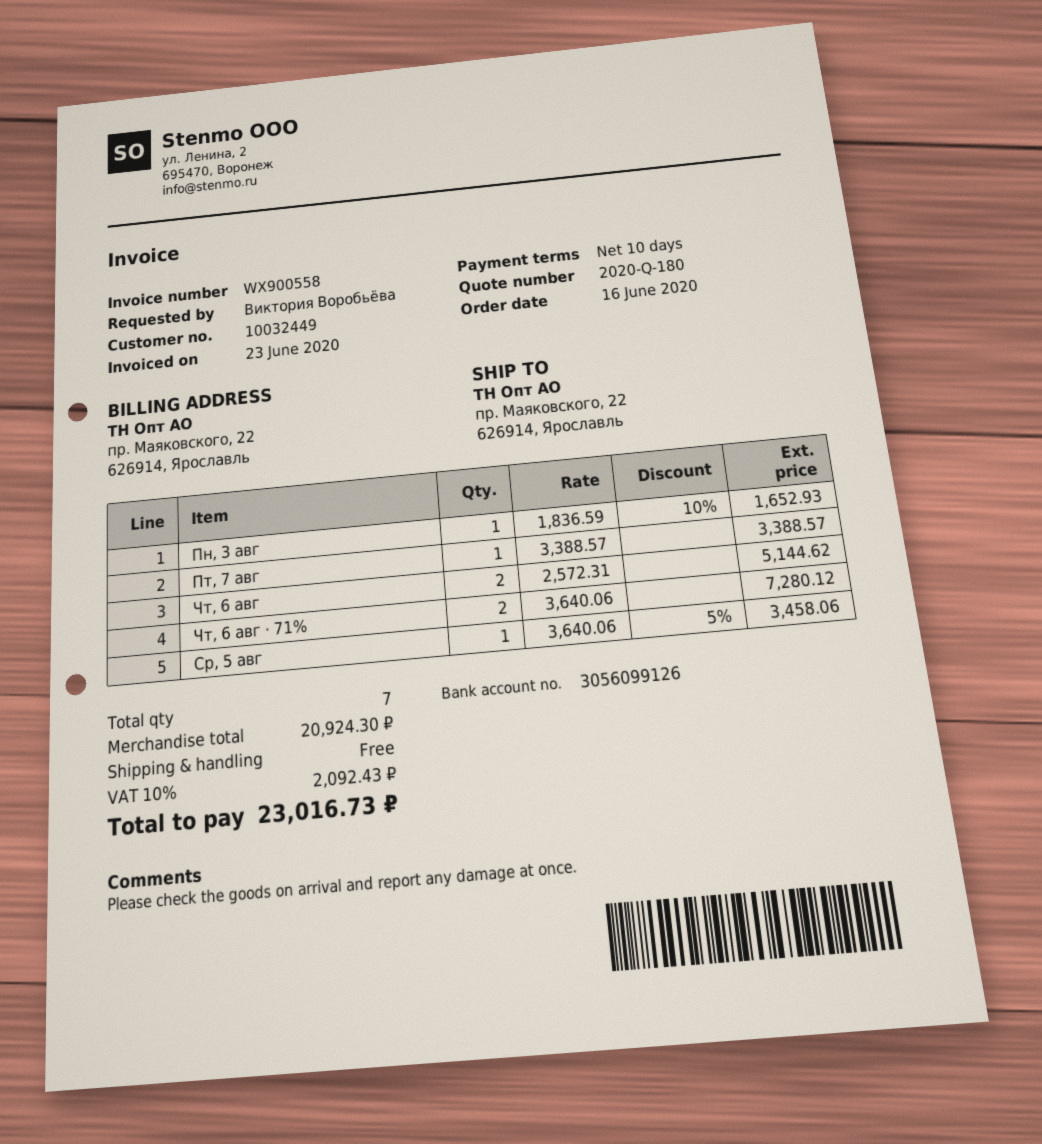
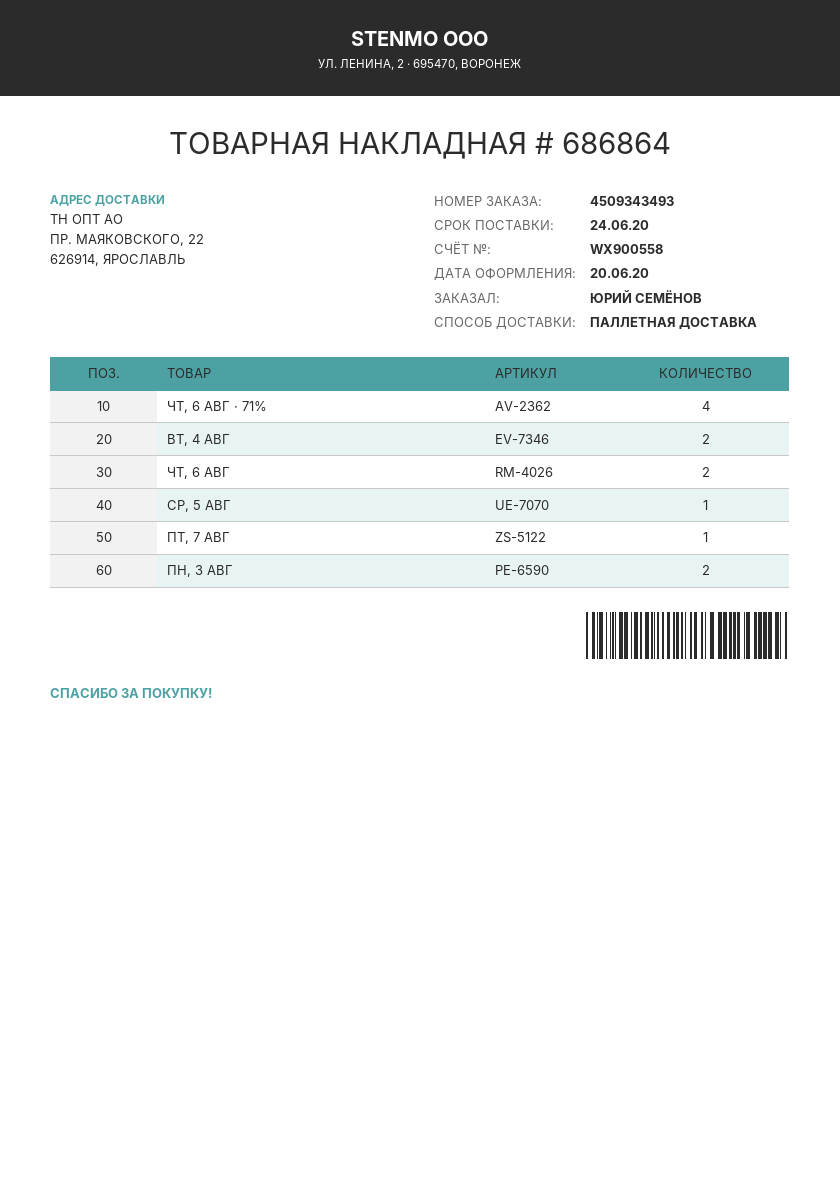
order date: 2020-06-16 -> 2020-06-20
ordered by: Виктория Воробьёва -> ЮРИЙ СЕМЁНОВ
Пн, 3 авг: 1 -> 2
Чт, 6 авг · 71%: 2 -> 4
ВТ, 4 АВГ: none -> 2

